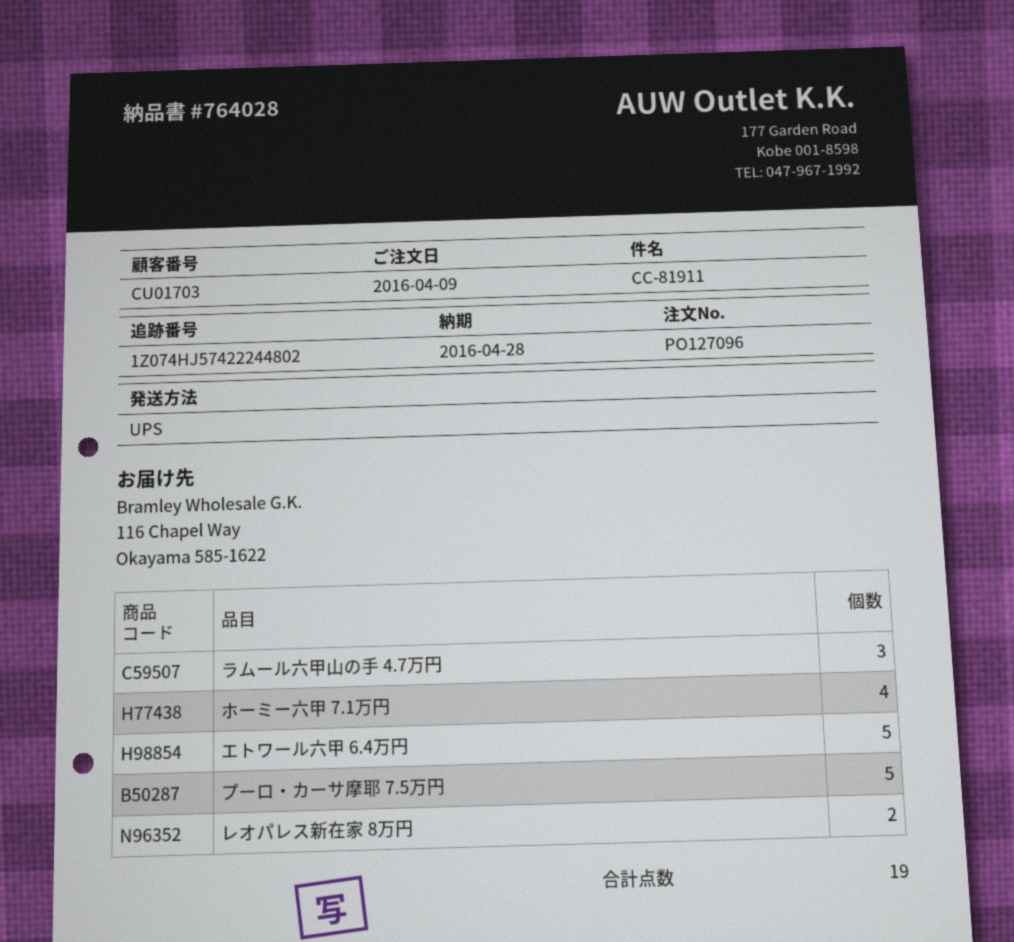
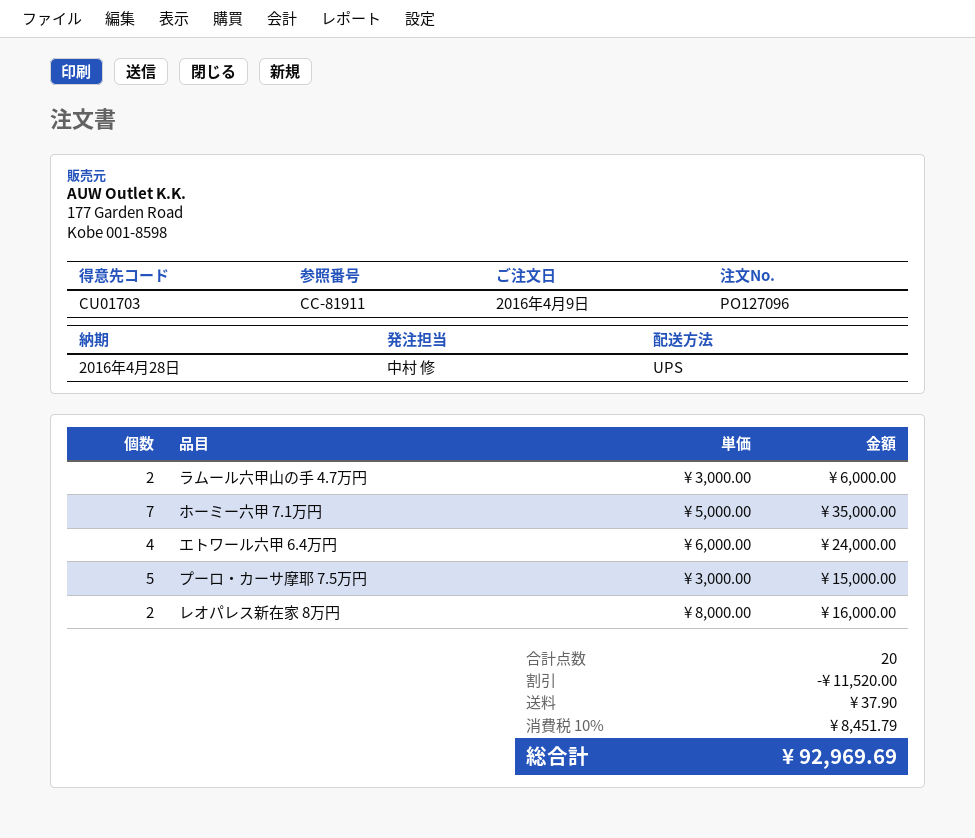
ラムール六甲山の手 4.7万円: 3 -> 2
ホーミー六甲 7.1万円: 4 -> 7
エトワール六甲 6.4万円: 5 -> 4
total quantity: 19 -> 20

